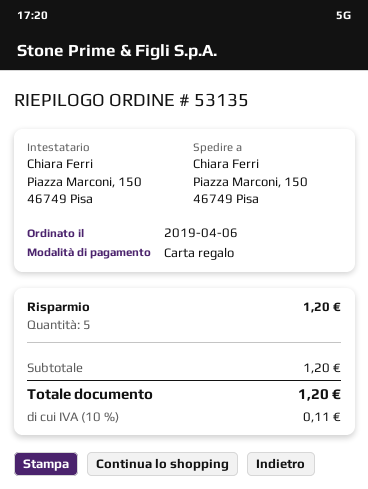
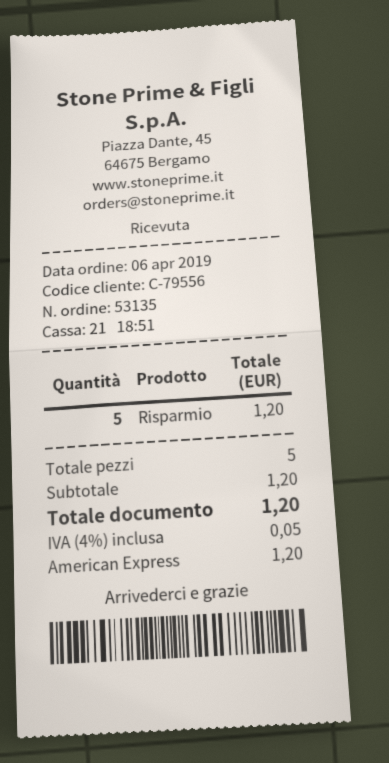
payment method: gift card -> American Express
tax: 10% = 0.11 -> 4% = 0.05

